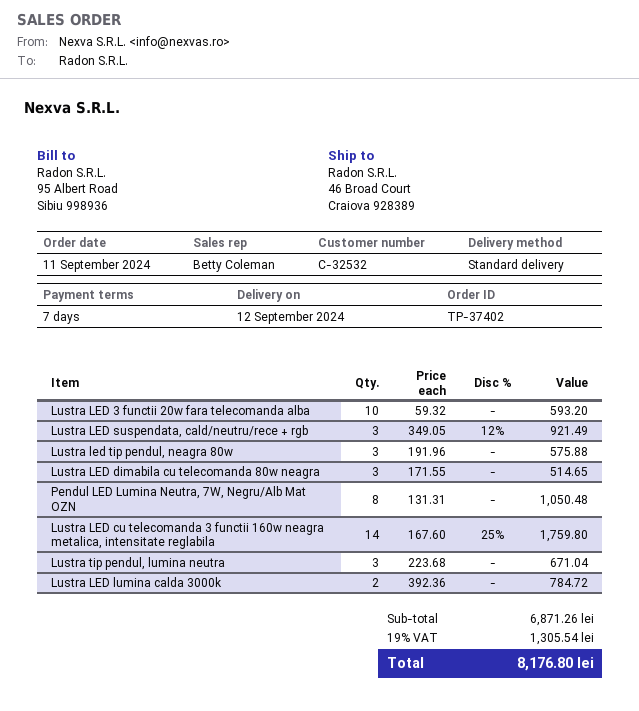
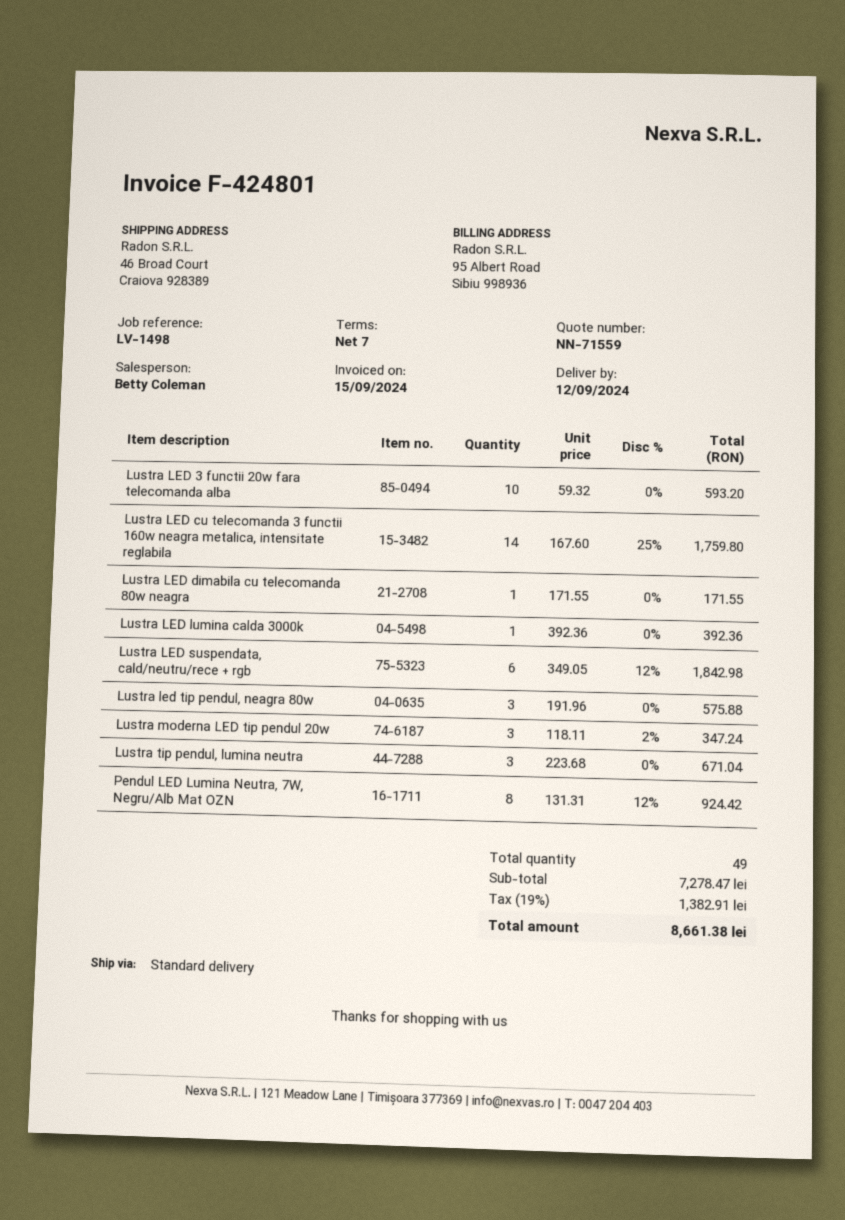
Lustra LED suspendata, cald/neutru/rece + rgb: 3 x 349.05 - 12% = 921.49 -> 6 x 349.05 - 12% = 1842.98
Lustra LED dimabila cu telecomanda 80w neagra: 3 x 171.55 = 514.65 -> 1 x 171.55 = 171.55
Pendul LED Lumina Neutra, 7W, Negru/Alb Mat OZN: 8 x 131.31 = 1050.48 -> 8 x 131.31 - 12% = 924.42
Lustra LED lumina calda 3000k: 2 x 392.36 = 784.72 -> 1 x 392.36 = 392.36
Lustra moderna LED tip pendul 20w: none -> 3 x 118.11 - 2% = 347.24
subtotal: 6871.26 -> 7278.47
tax: 19% = 1305.54 -> 19% = 1382.91
total: 8176.80 -> 8661.38

